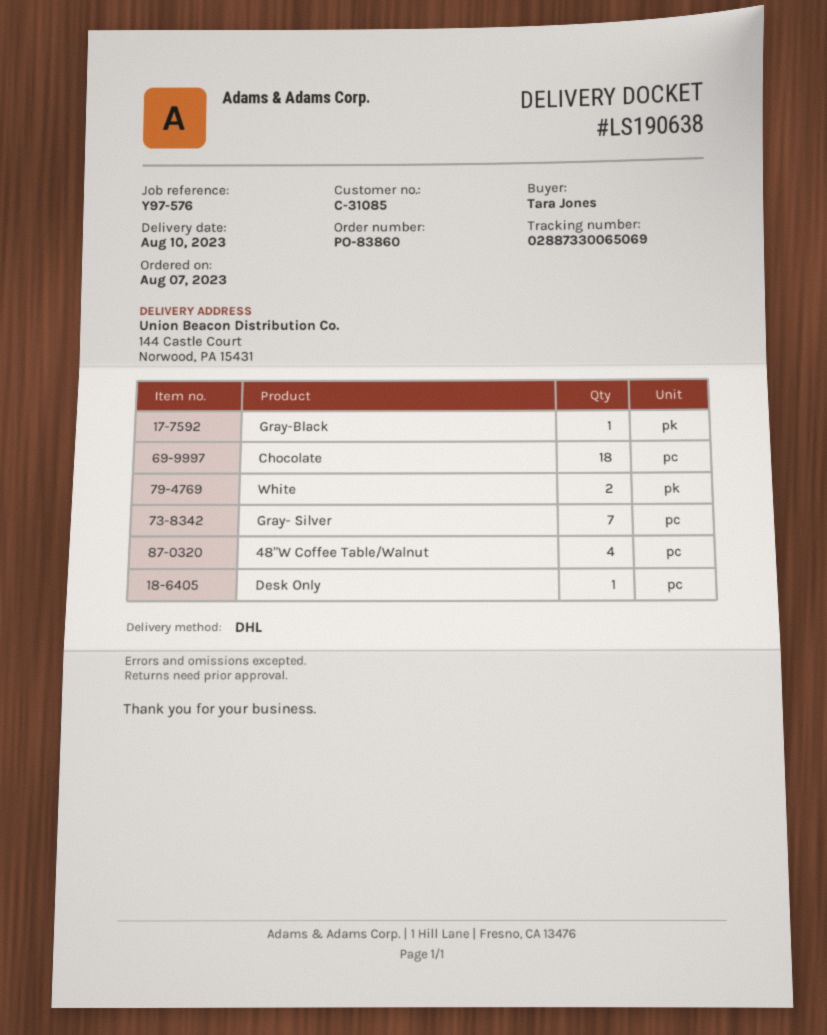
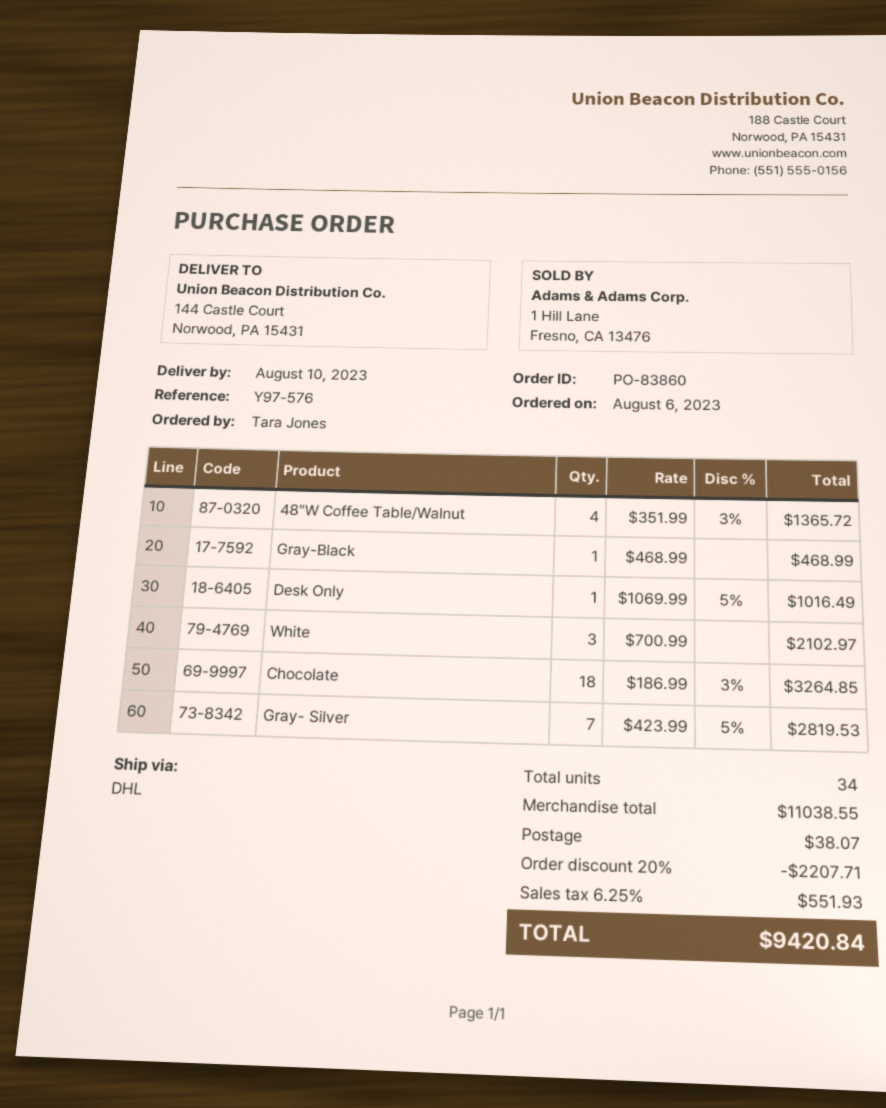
order date: 2023-08-07 -> 2023-08-06
White: 2 -> 3

